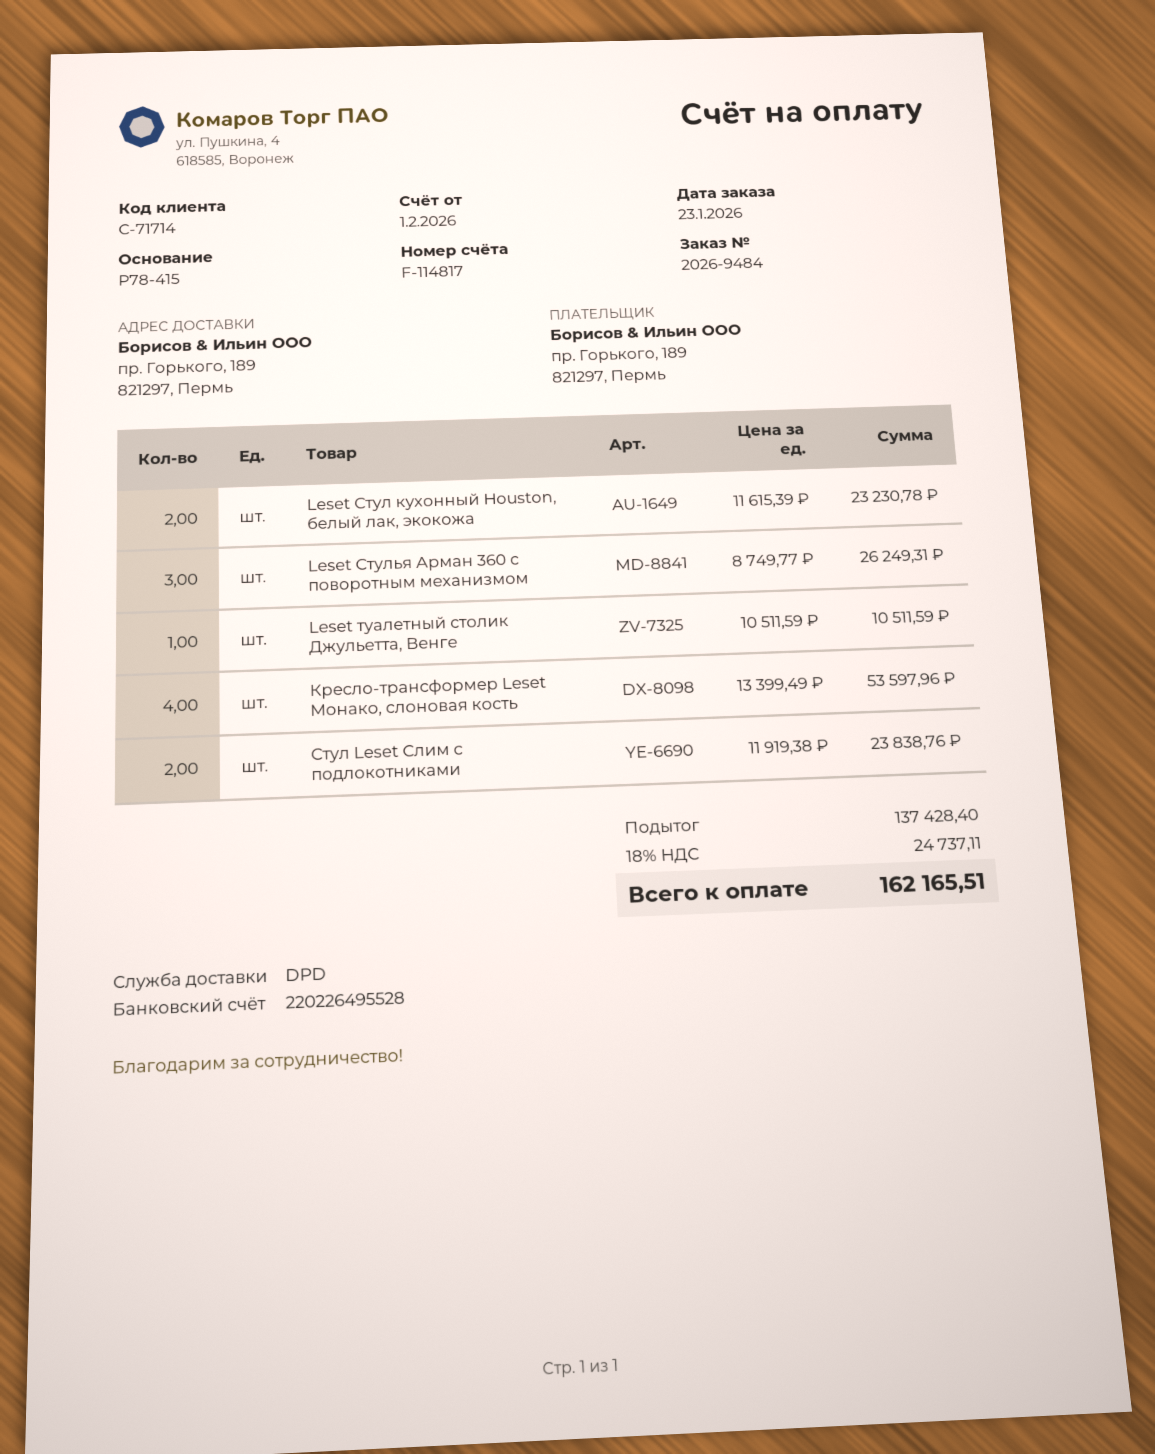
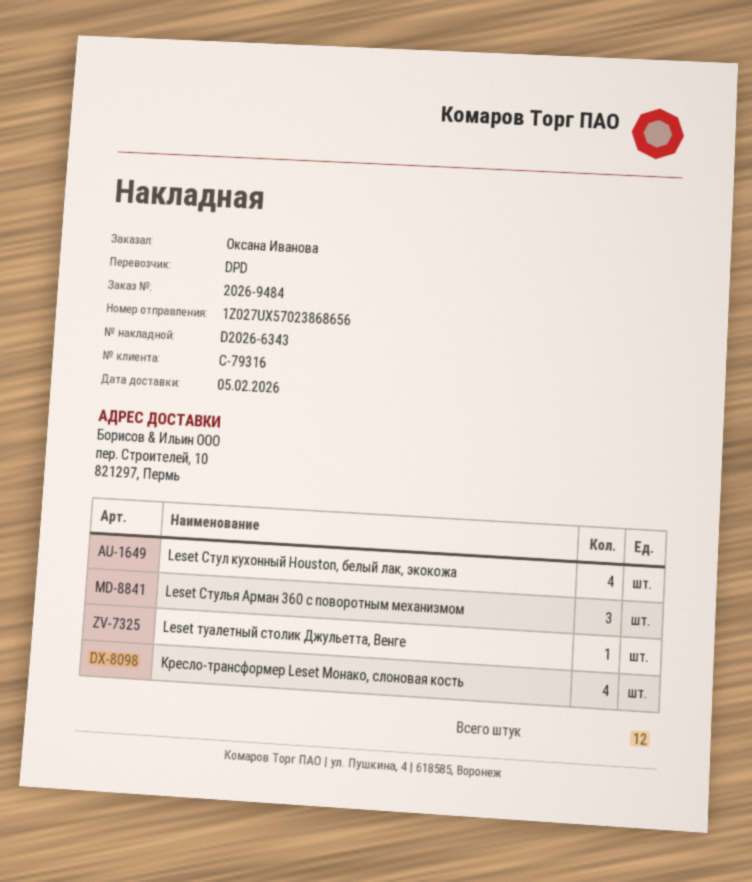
customer number: C-71714 -> C-79316
ship to: пр. Горького, 189, 821297, Пермь -> пер. Строителей, 10, 821297, Пермь
Leset Стул кухонный Houston, белый лак, экокожа: 2 -> 4
Стул Leset Слим с подлокотниками: 2 -> none

